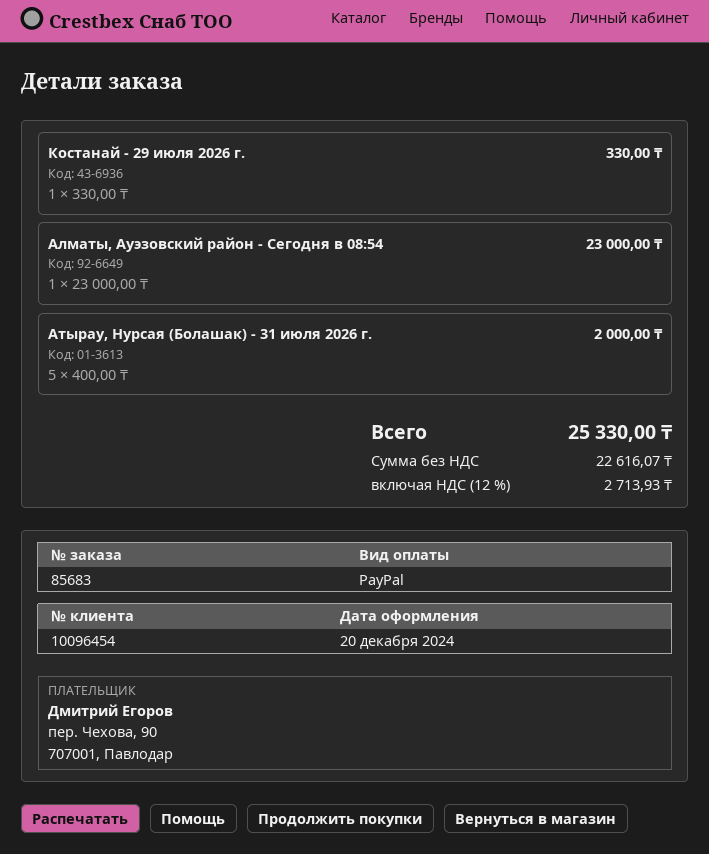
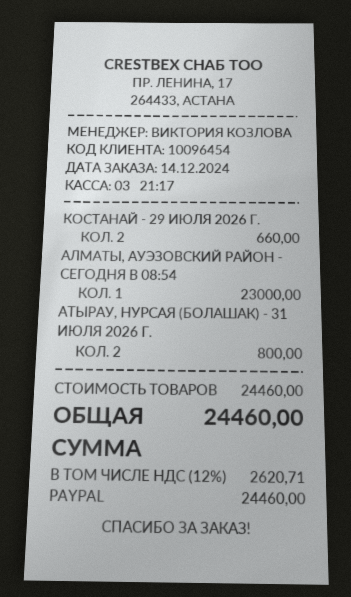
order date: 2024-12-20 -> 2024-12-14
Костанай - 29 июля 2026 г.: 1 for 330.00 -> 2 for 660.00
Атырау, Нурсая (Болашак) - 31 июля 2026 г.: 5 for 2000.00 -> 2 for 800.00
tax: 12% = 2713.93 -> 12% = 2620.71
total: 25330.00 -> 24460.00

